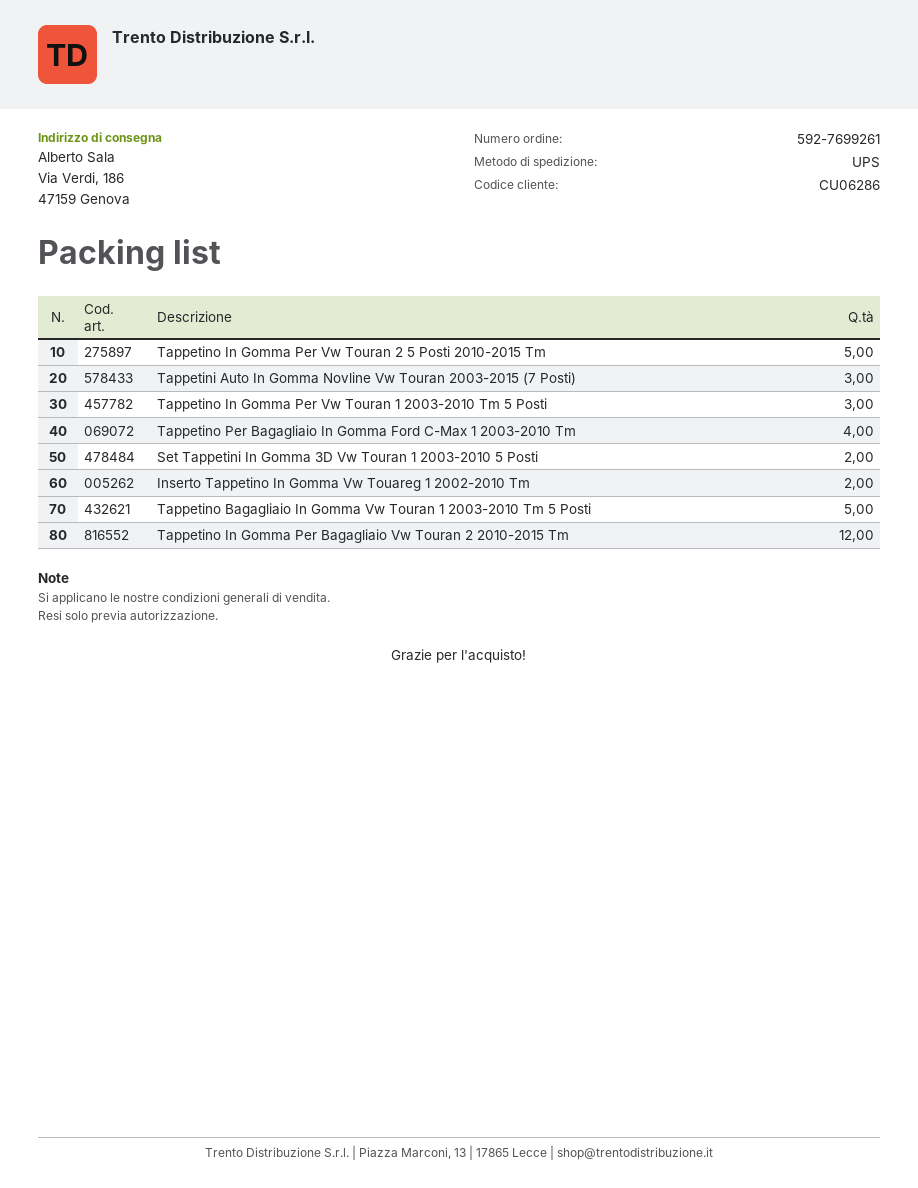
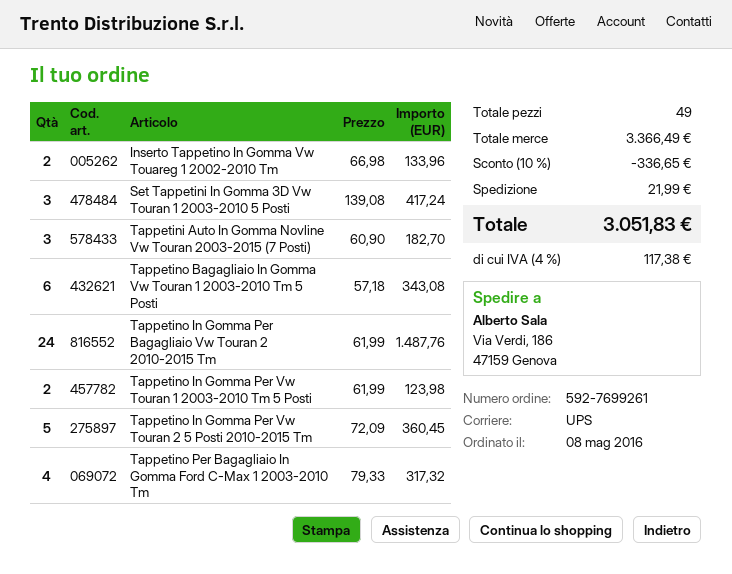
Tappetino In Gomma Per Vw Touran 1 2003-2010 Tm 5 Posti: 3 -> 2
Set Tappetini In Gomma 3D Vw Touran 1 2003-2010 5 Posti: 2 -> 3
Tappetino Bagagliaio In Gomma Vw Touran 1 2003-2010 Tm 5 Posti: 5 -> 6
Tappetino In Gomma Per Bagagliaio Vw Touran 2 2010-2015 Tm: 12 -> 24

